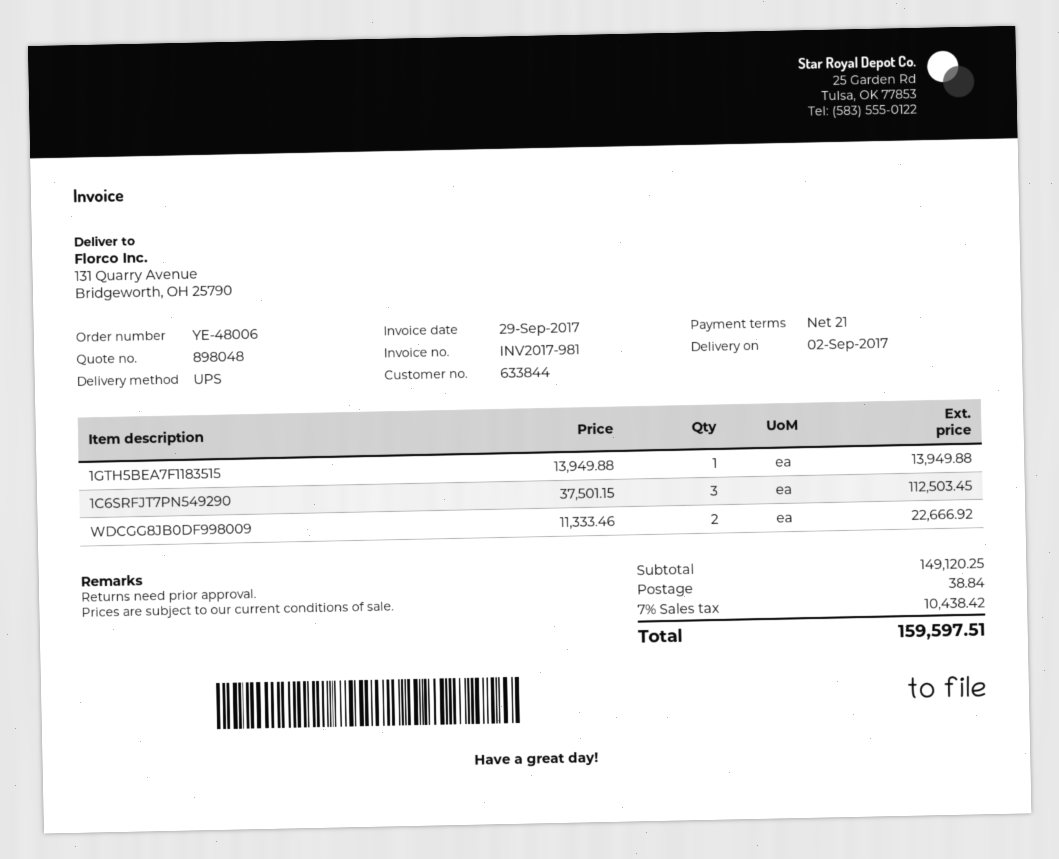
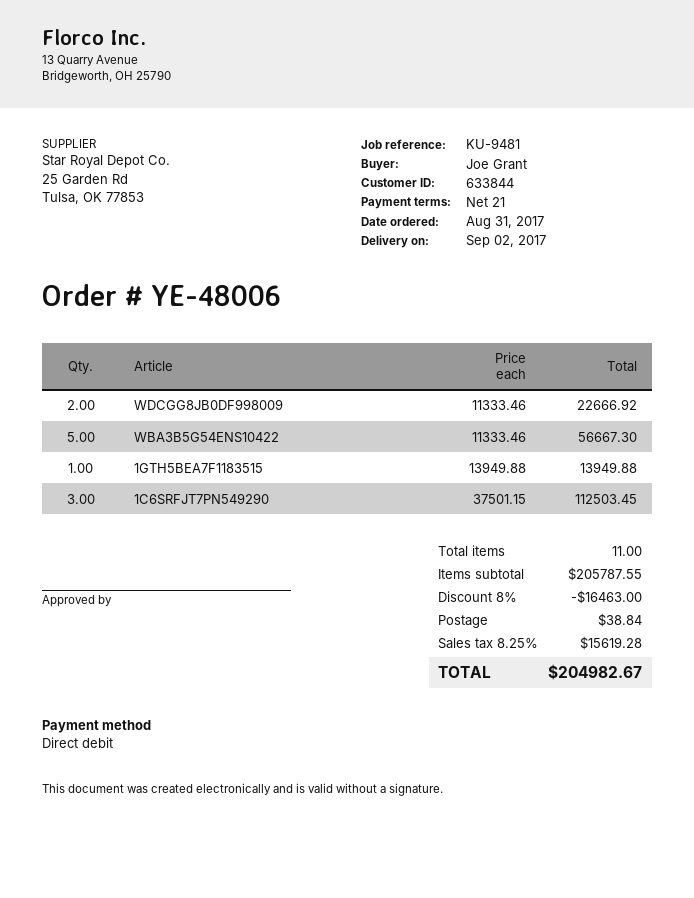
WBA3B5G54ENS10422: none -> 5 x 11333.46 = 56667.30
subtotal: 149120.25 -> 205787.55
discount: none -> 8% = 16463.00
tax: 7% = 10438.42 -> 8.25% = 15619.28
total: 159597.51 -> 204982.67

